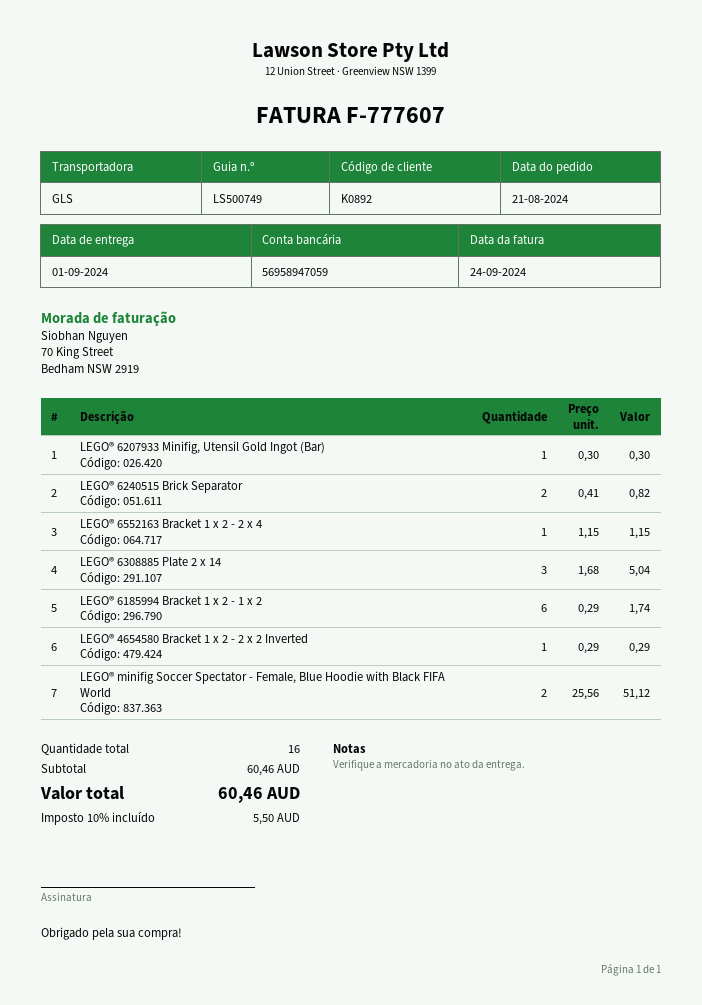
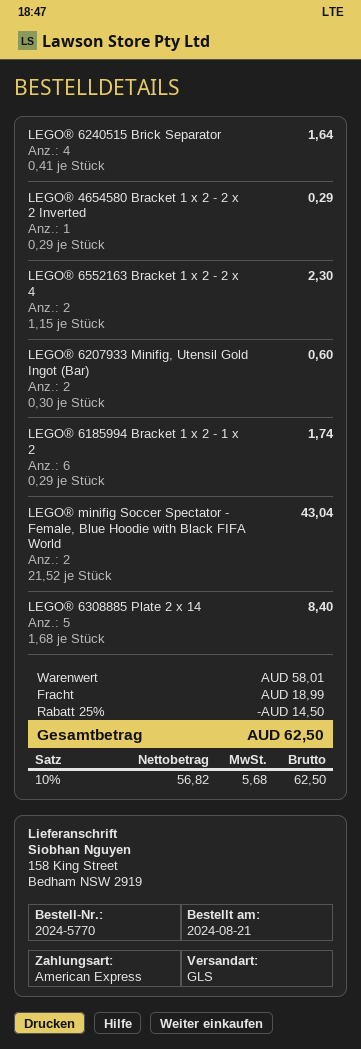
LEGO® 6207933 Minifig, Utensil Gold Ingot (Bar): 1 x 0.30 = 0.30 -> 2 x 0.30 = 0.60
LEGO® 6240515 Brick Separator: 2 x 0.41 = 0.82 -> 4 x 0.41 = 1.64
LEGO® 6552163 Bracket 1 x 2 - 2 x 4: 1 x 1.15 = 1.15 -> 2 x 1.15 = 2.30
LEGO® 6308885 Plate 2 x 14: 3 x 1.68 = 5.04 -> 5 x 1.68 = 8.40
LEGO® minifig Soccer Spectator - Female, Blue Hoodie with Black FIFA World: 2 x 25.56 = 51.12 -> 2 x 21.52 = 43.04
subtotal: 60.46 -> 58.01
discount: none -> 25% = 14.50
shipping: none -> 18.99
tax: 10% = 5.50 -> 10% = 5.68
total: 60.46 -> 62.50

